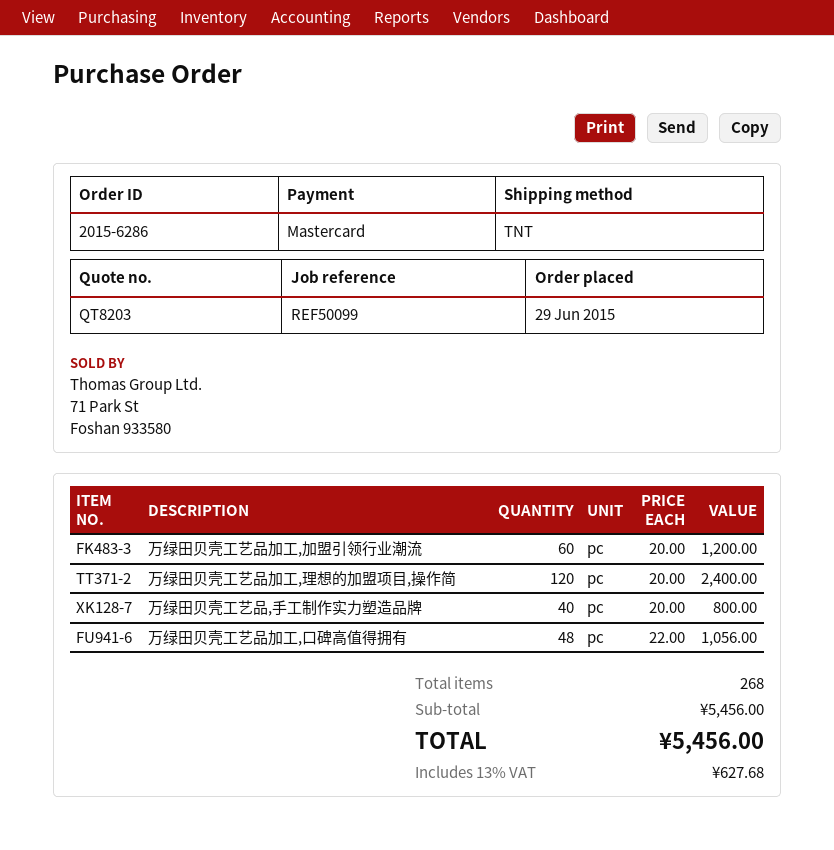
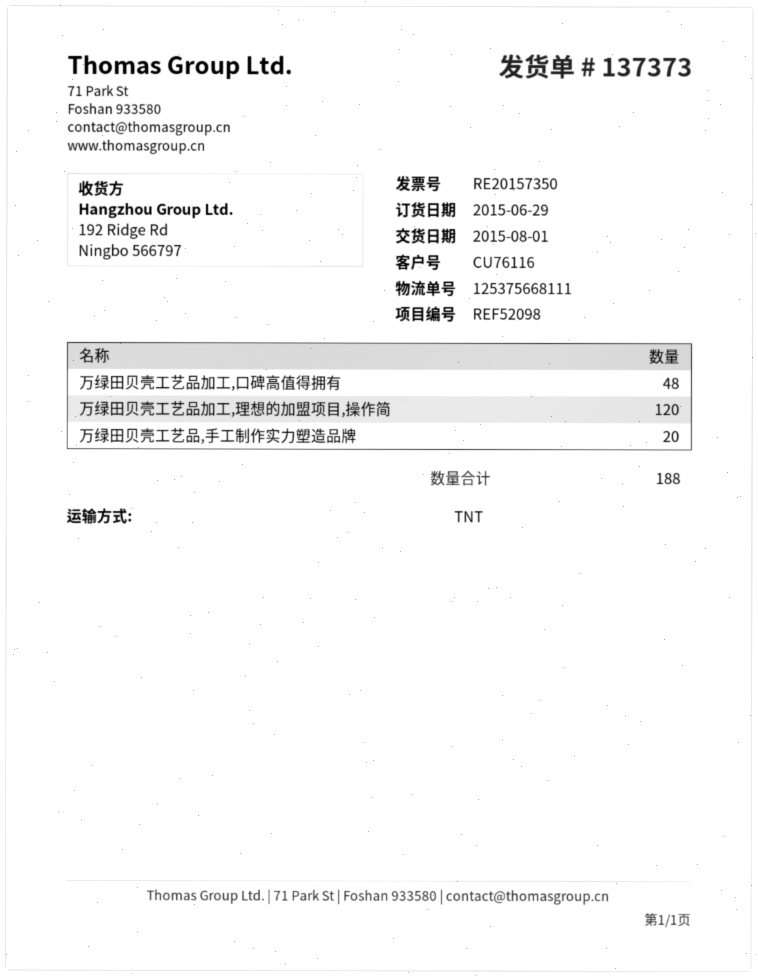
reference: REF50099 -> REF52098
万绿田贝壳工艺品加工,加盟引领行业潮流: 60 -> none
万绿田贝壳工艺品,手工制作实力塑造品牌: 40 -> 20
total quantity: 268 -> 188

